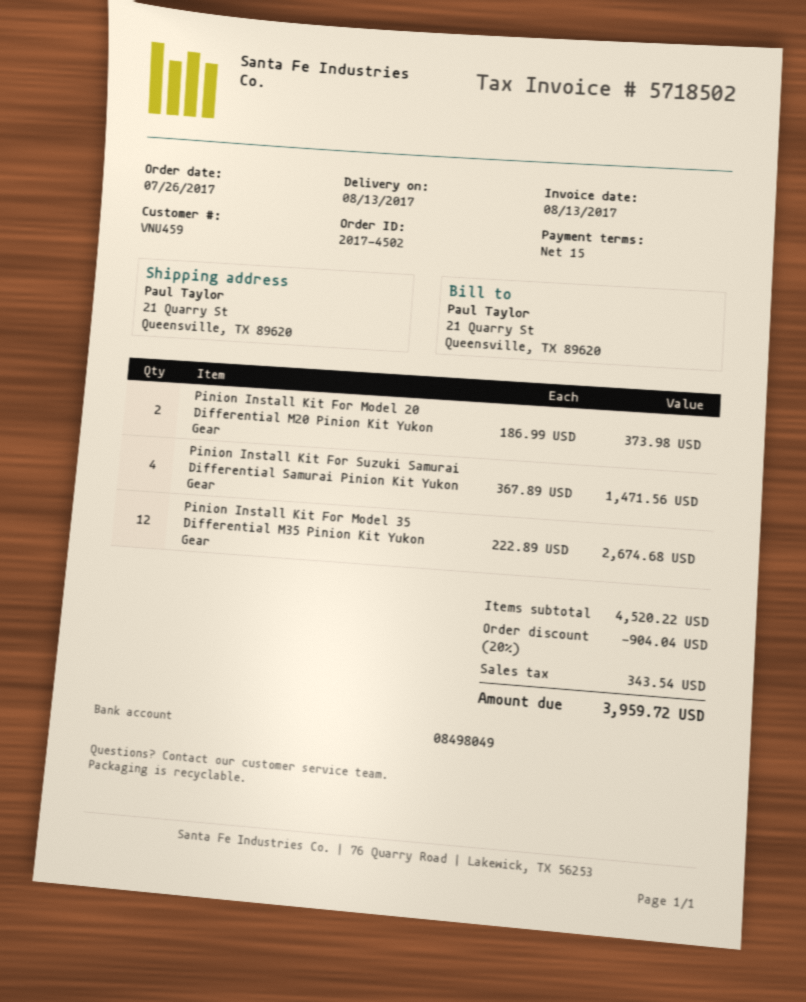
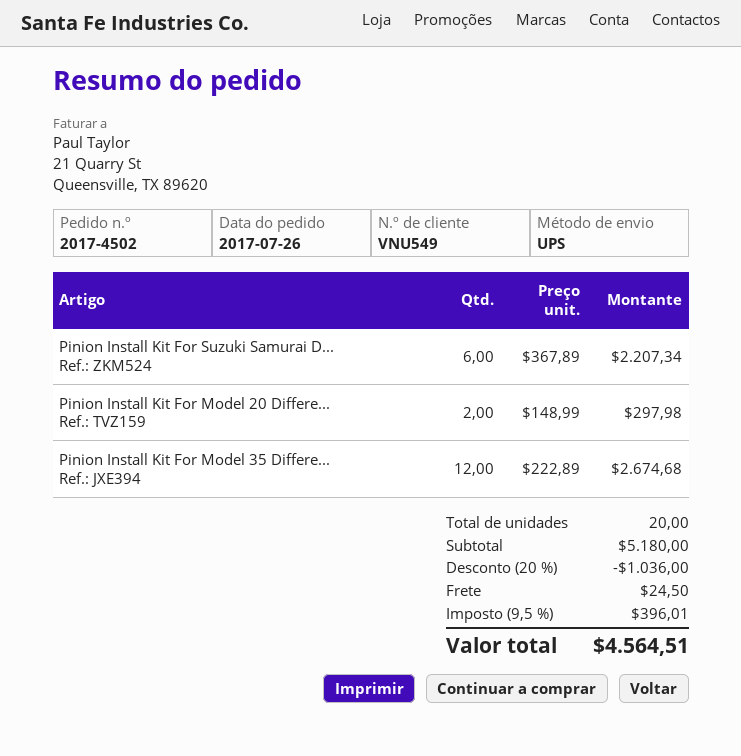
customer number: VNU459 -> VNU549
Pinion Install Kit For Model 20 Differential M20 Pinion Kit Yukon Gear: 2 x 186.99 = 373.98 -> 2 x 148.99 = 297.98
Pinion Install Kit For Suzuki Samurai Differential Samurai Pinion Kit Yukon Gear: 4 x 367.89 = 1471.56 -> 6 x 367.89 = 2207.34
subtotal: 4520.22 -> 5180.00
discount: 20% = 904.04 -> 20% = 1036.00
shipping: none -> 24.50
tax: 343.54 -> 396.01
total: 3959.72 -> 4564.51

